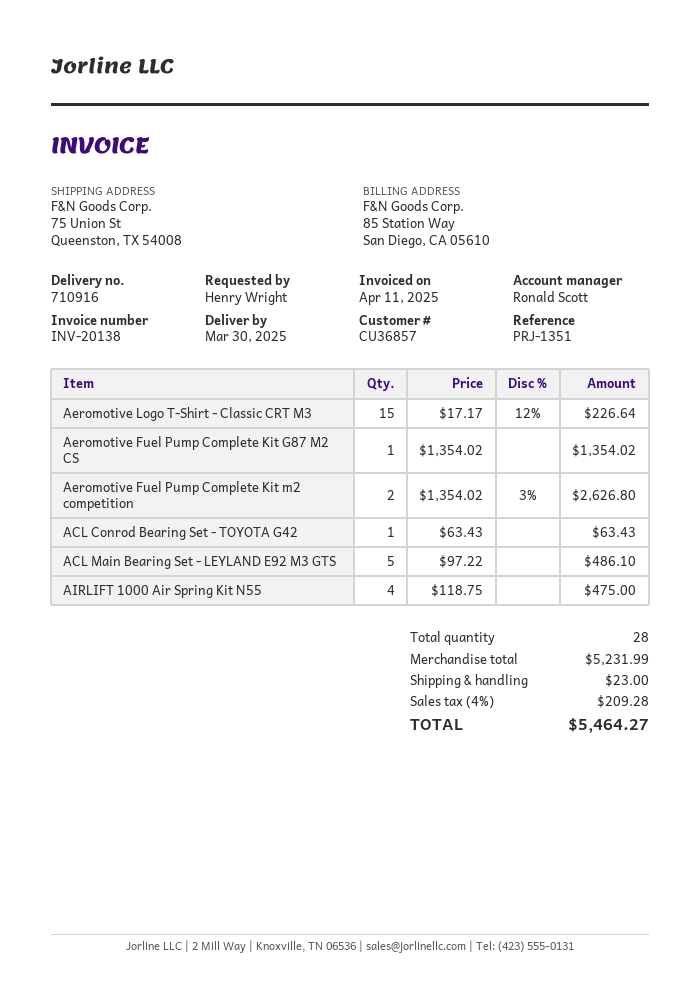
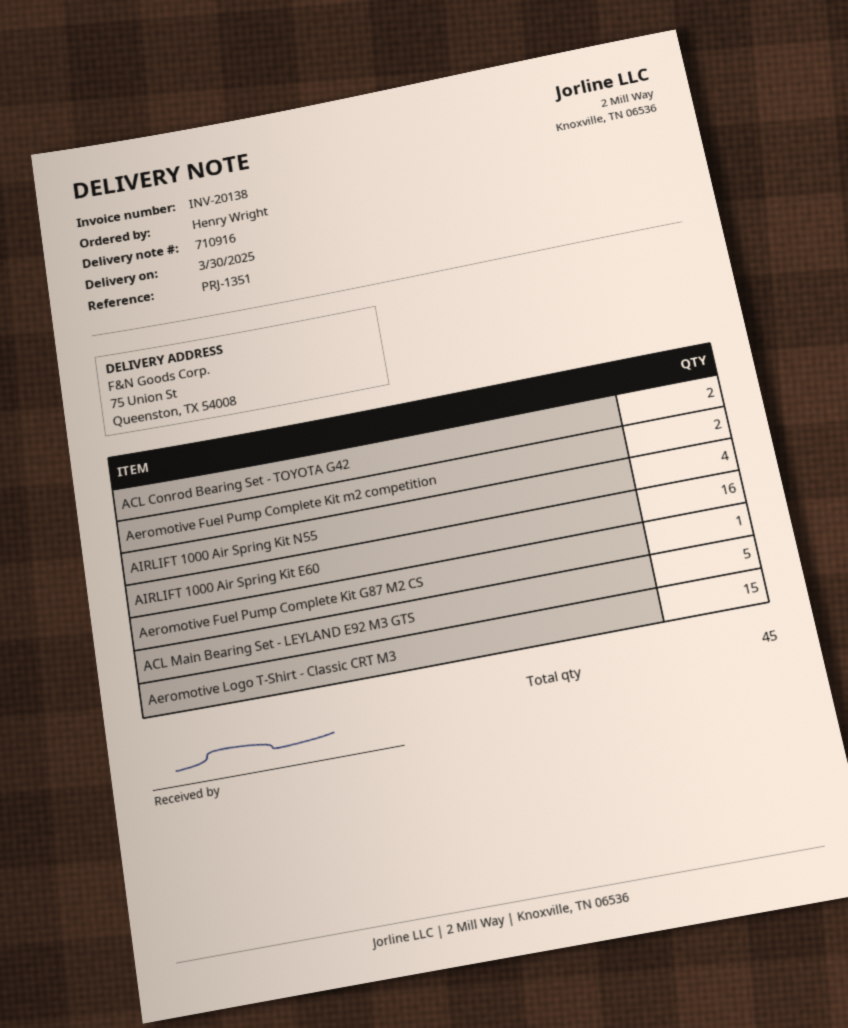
ACL Conrod Bearing Set - TOYOTA G42: 1 -> 2
AIRLIFT 1000 Air Spring Kit E60: none -> 16
total quantity: 28 -> 45

